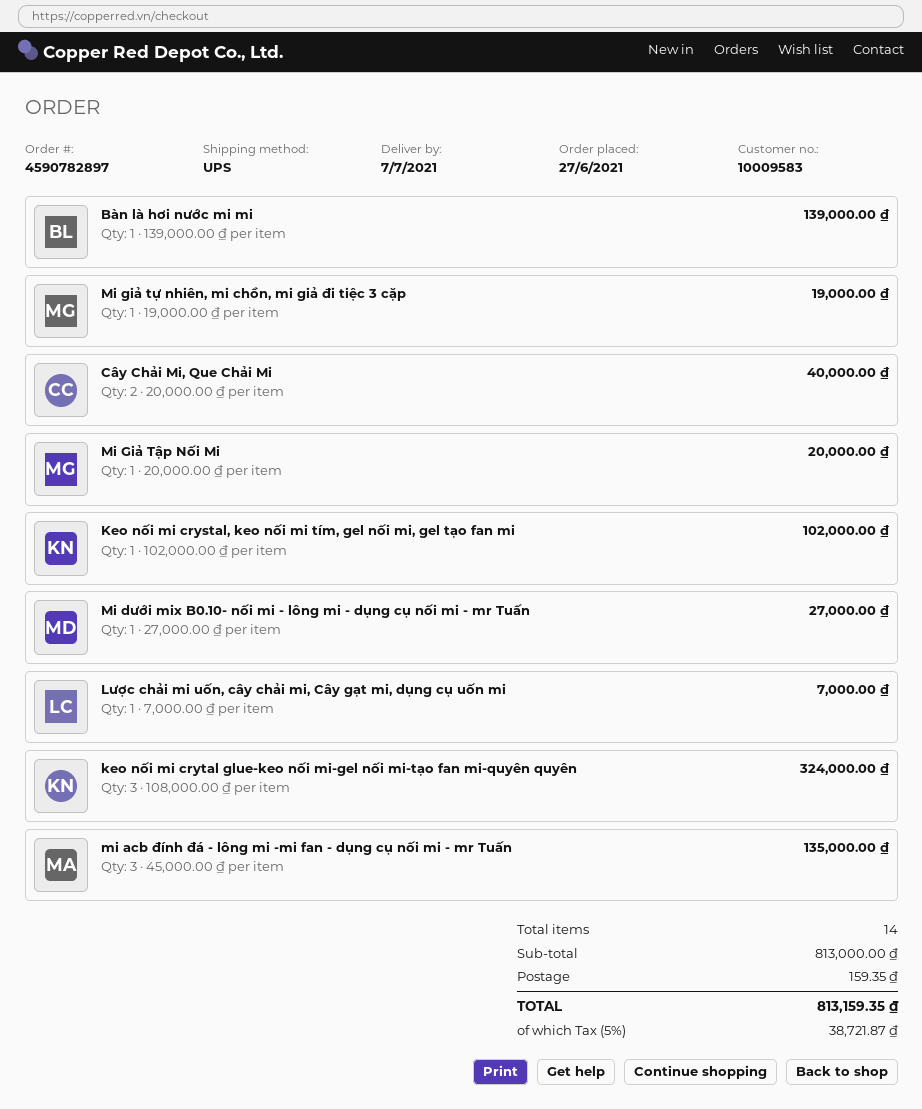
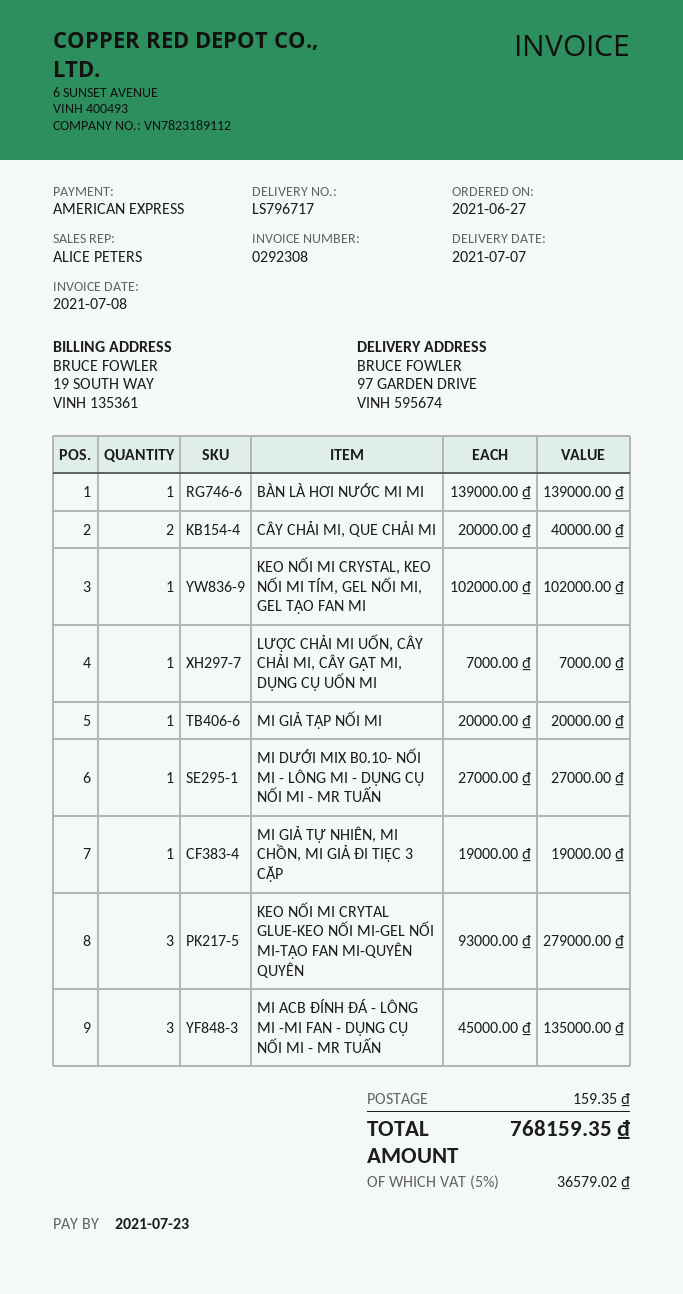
keo nối mi crytal glue-keo nối mi-gel nối mi-tạo fan mi-quyên quyên: 3 x 108000.00 = 324000.00 -> 3 x 93000.00 = 279000.00
tax: 5% = 38721.87 -> 5% = 36579.02
total: 813159.35 -> 768159.35

